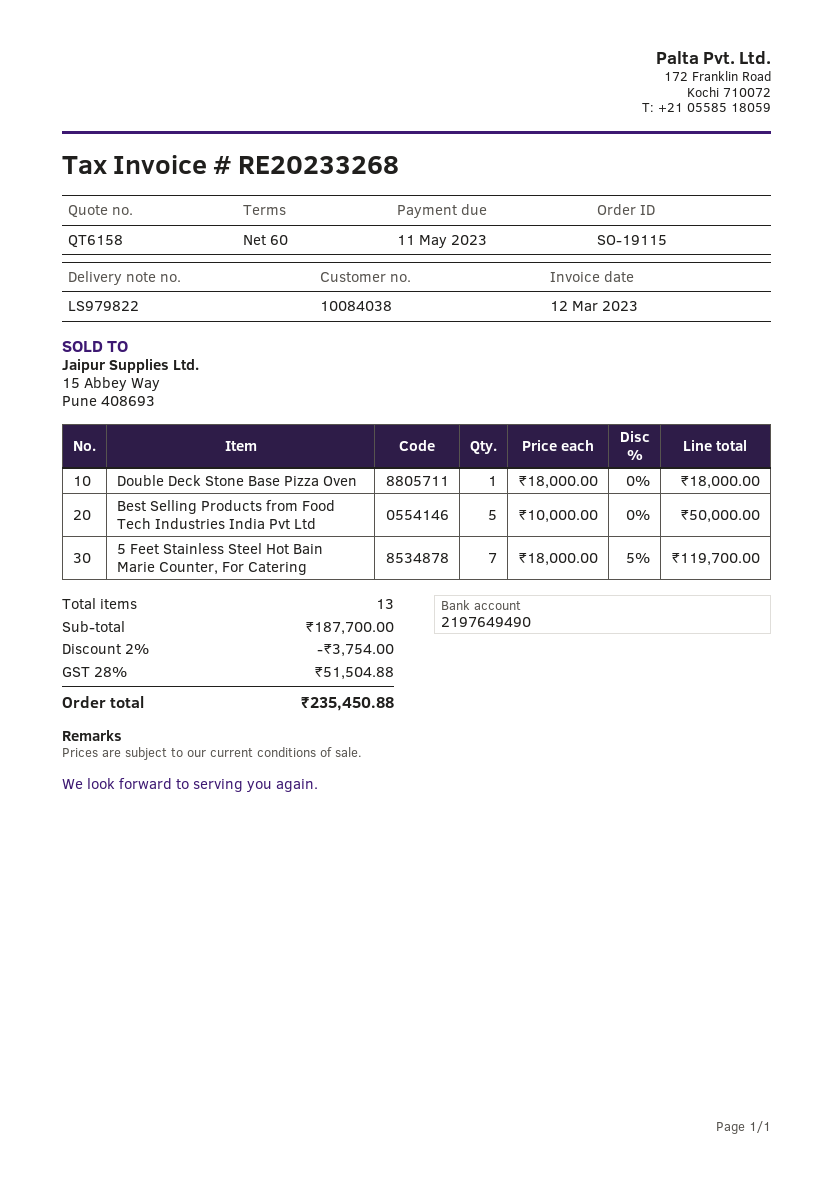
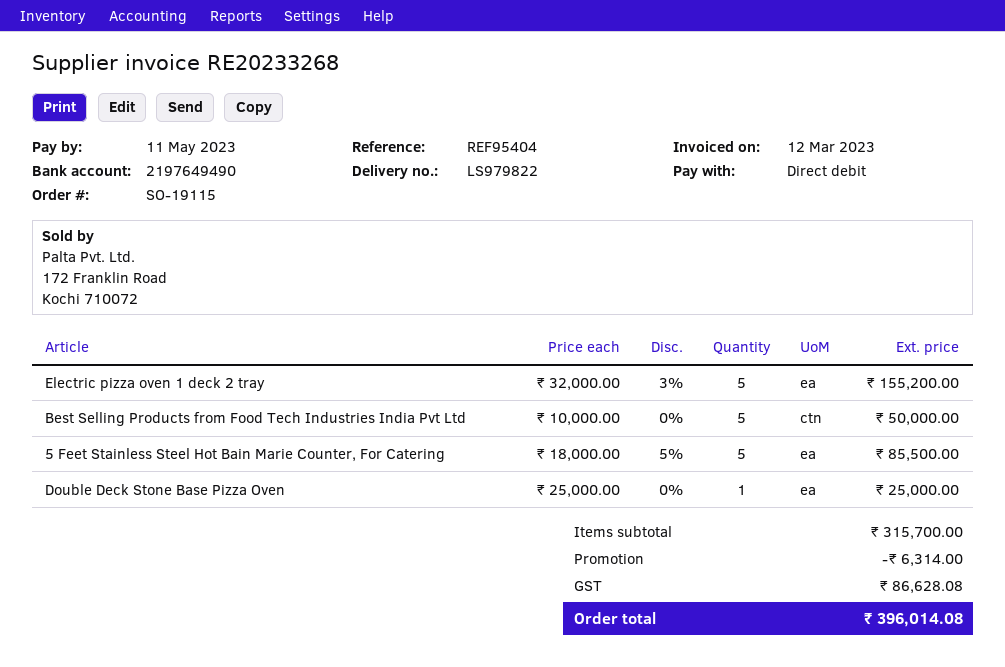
Double Deck Stone Base Pizza Oven: 1 x 18000.00 = 18000.00 -> 1 x 25000.00 = 25000.00
5 Feet Stainless Steel Hot Bain Marie Counter, For Catering: 7 x 18000.00 - 5% = 119700.00 -> 5 x 18000.00 - 5% = 85500.00
Electric pizza oven 1 deck 2 tray: none -> 5 x 32000.00 - 3% = 155200.00
subtotal: 187700.00 -> 315700.00
discount: 3754.00 -> 6314.00
tax: 51504.88 -> 86628.08
total: 235450.88 -> 396014.08

